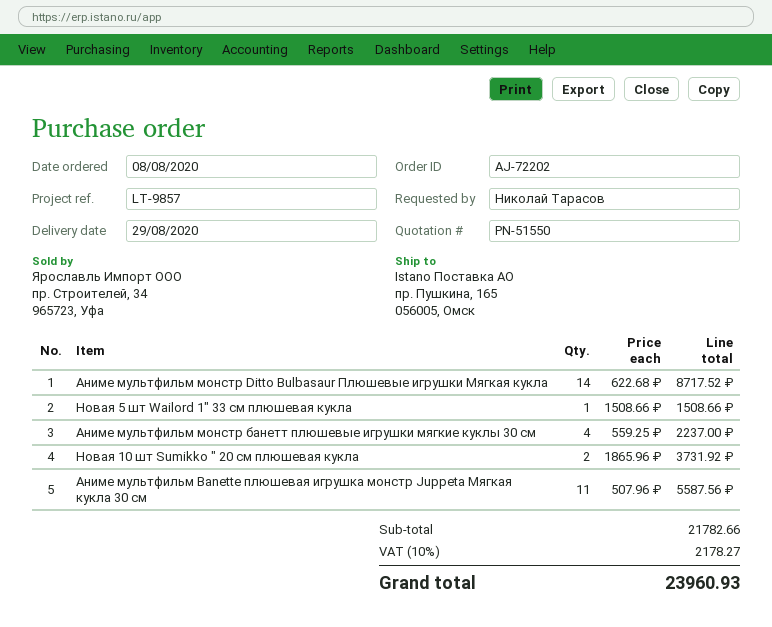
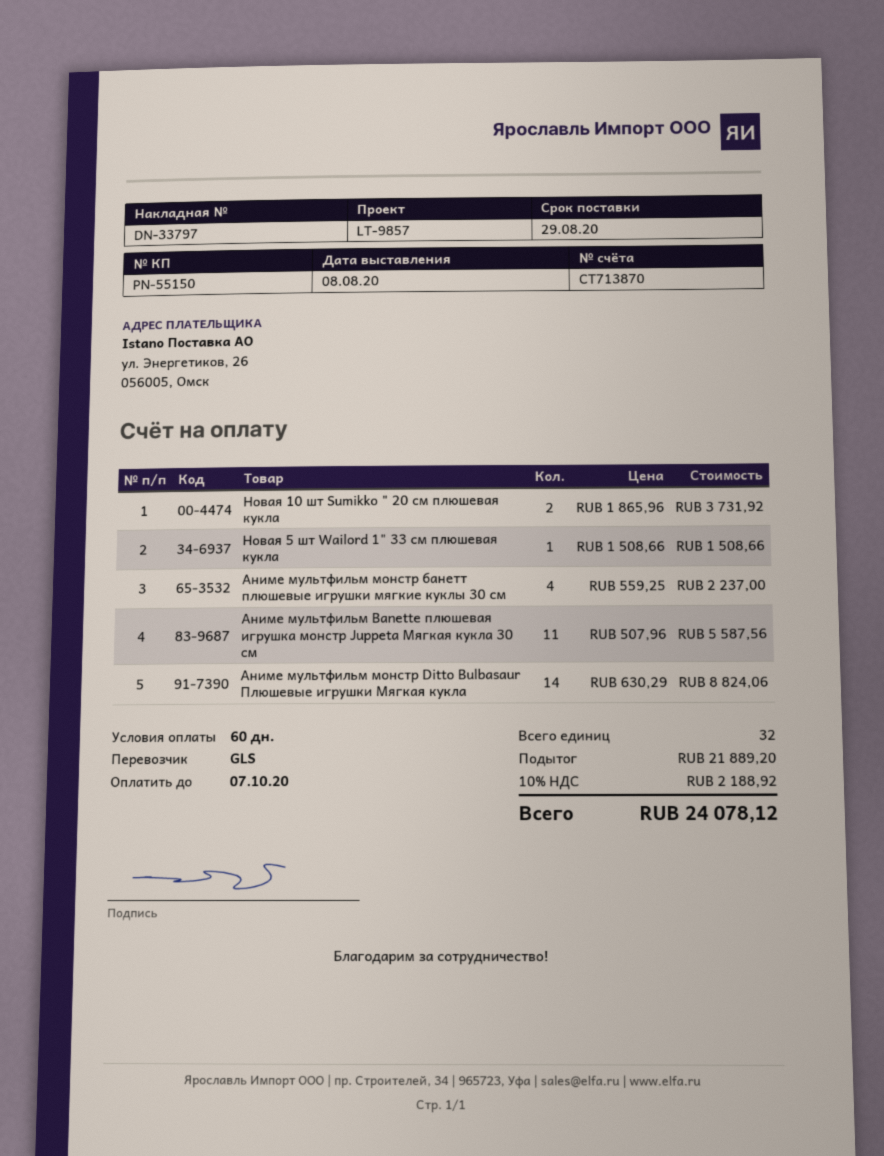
quote number: PN-51550 -> PN-55150
Аниме мультфильм монстр Ditto Bulbasaur Плюшевые игрушки Мягкая кукла: 14 x 622.68 = 8717.52 -> 14 x 630.29 = 8824.06
subtotal: 21782.66 -> 21889.20
tax: 10% = 2178.27 -> 10% = 2188.92
total: 23960.93 -> 24078.12

